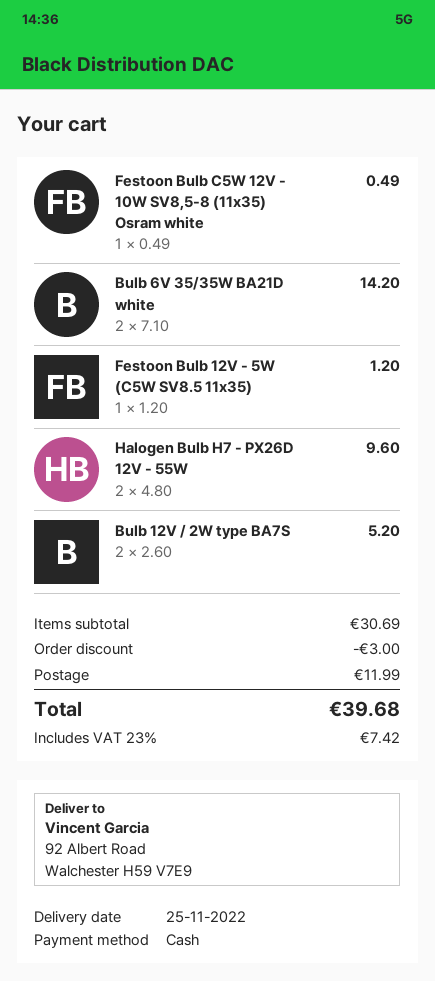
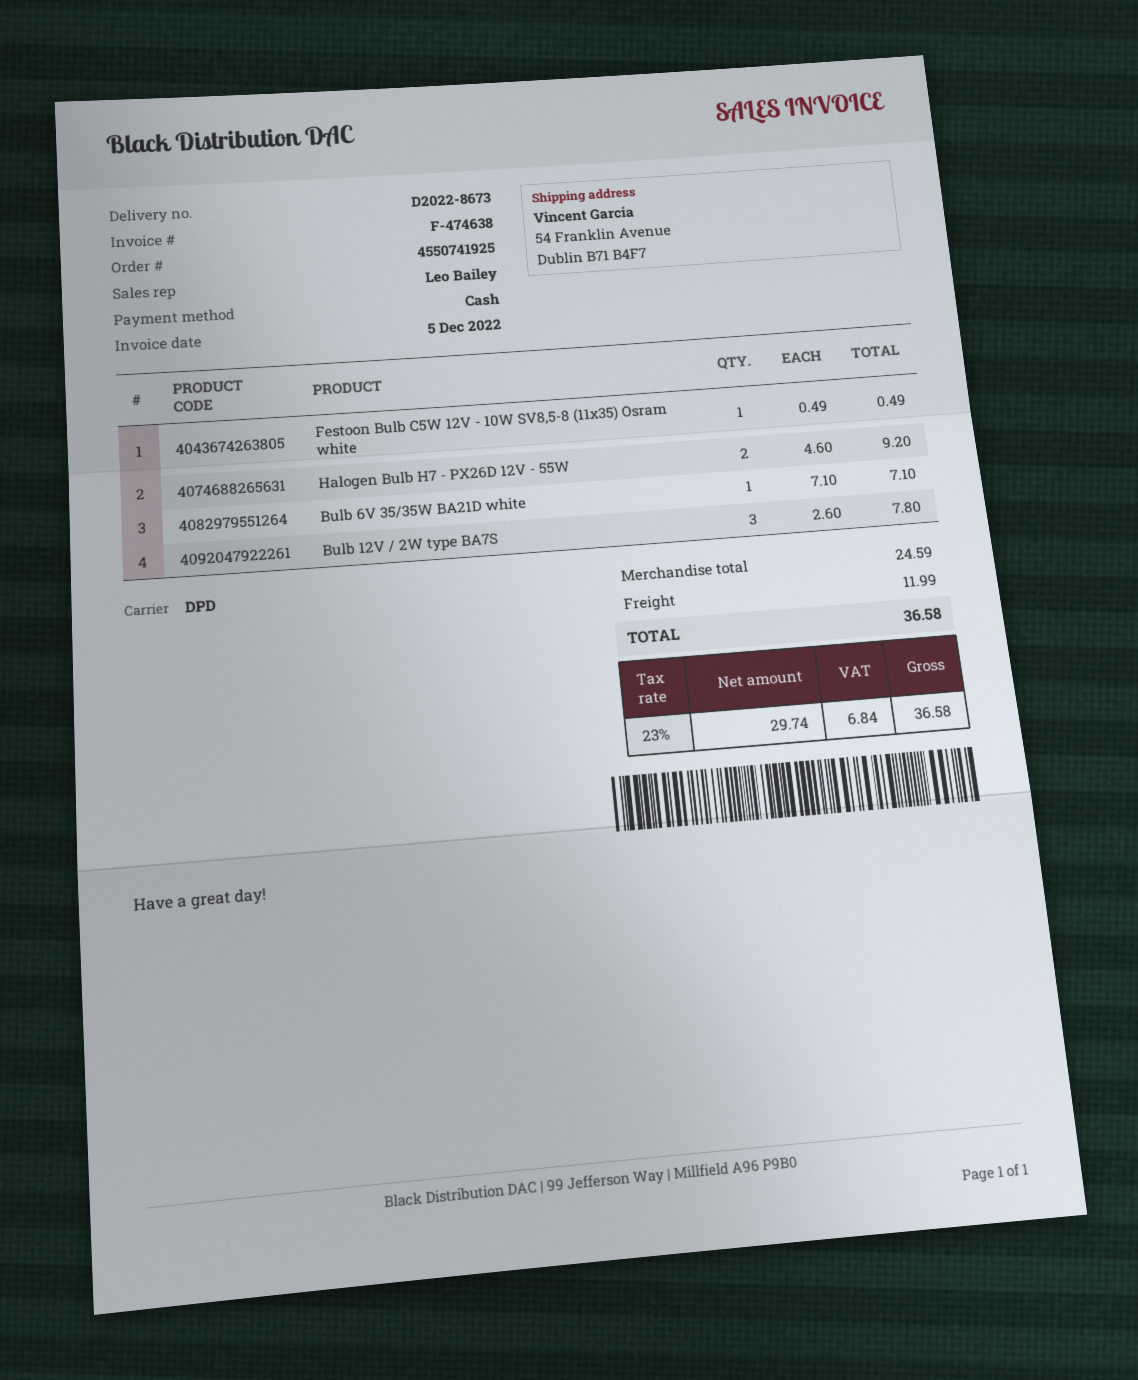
ship to: 92 Albert Road, Walchester H59 V7E9 -> 54 Franklin Avenue, Dublin B71 B4F7
Bulb 6V 35/35W BA21D white: 2 x 7.10 = 14.20 -> 1 x 7.10 = 7.10
Festoon Bulb 12V - 5W (C5W SV8.5 11x35): 1 x 1.20 = 1.20 -> none
Halogen Bulb H7 - PX26D 12V - 55W: 2 x 4.80 = 9.60 -> 2 x 4.60 = 9.20
Bulb 12V / 2W type BA7S: 2 x 2.60 = 5.20 -> 3 x 2.60 = 7.80
subtotal: 30.69 -> 24.59
discount: 3.00 -> none
tax: 23% = 7.42 -> 23% = 6.84
total: 39.68 -> 36.58

